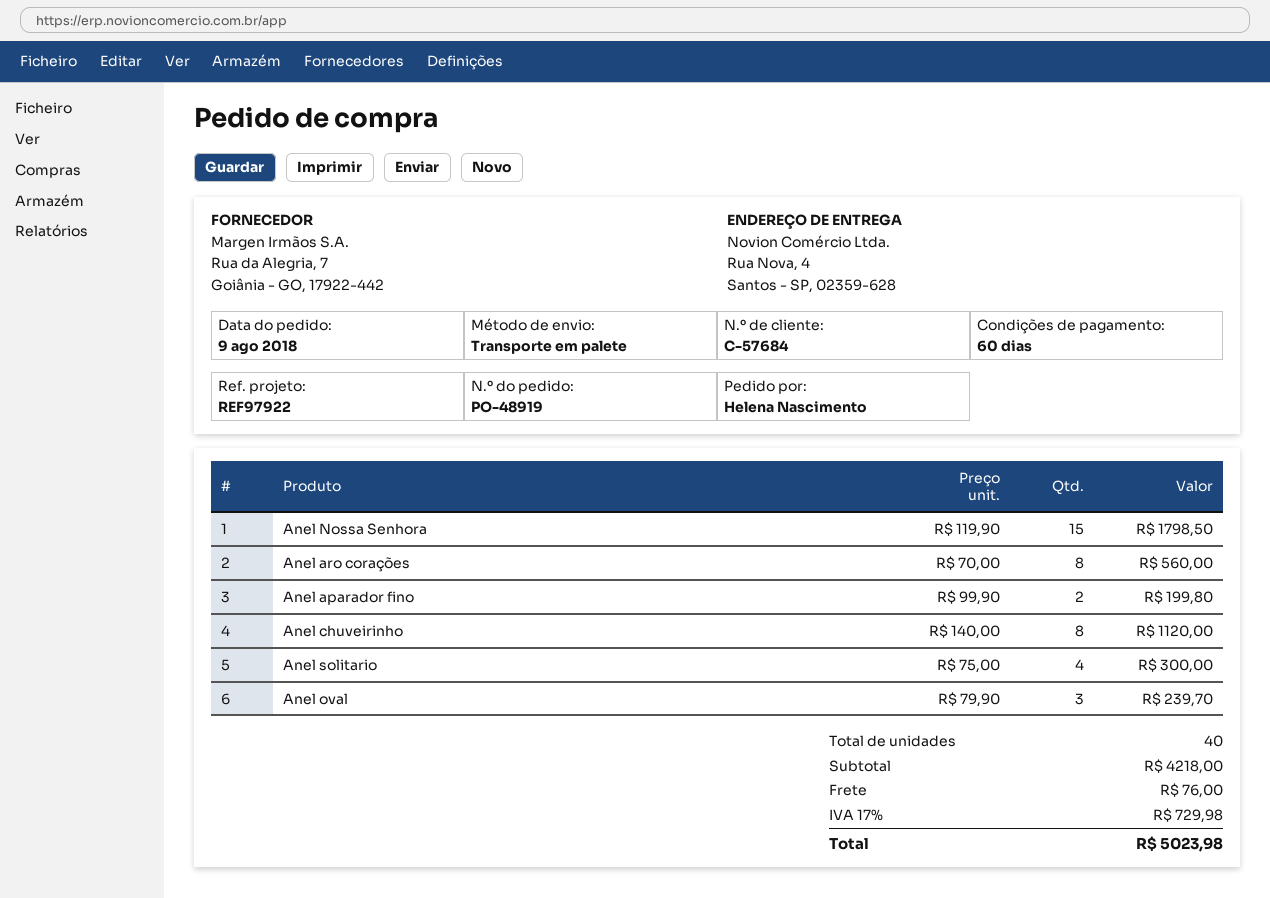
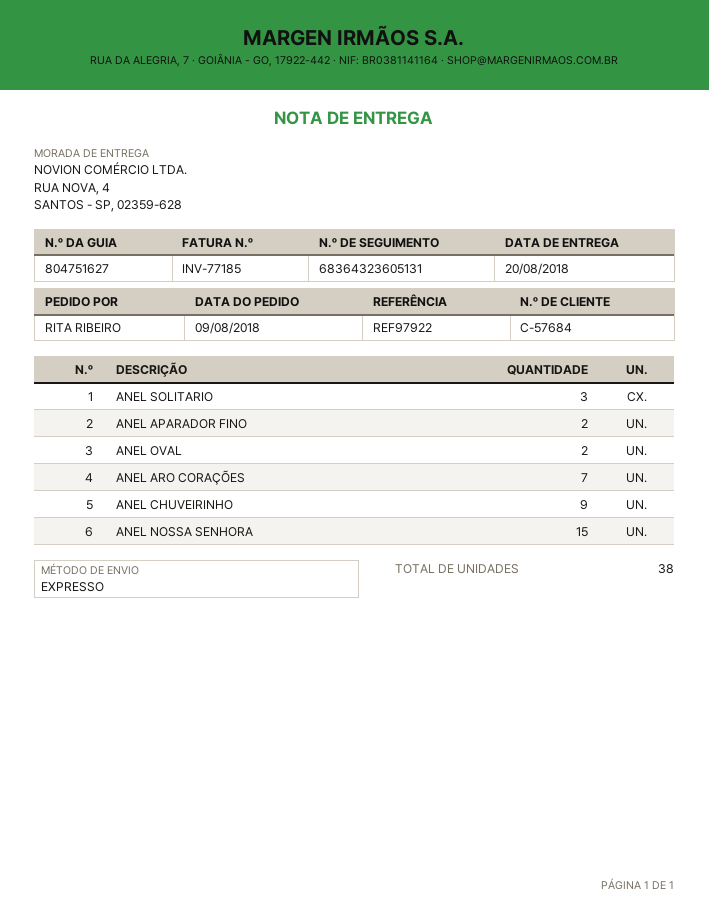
ordered by: Helena Nascimento -> RITA RIBEIRO
shipping method: pallet freight -> express
Anel aro corações: 8 -> 7
Anel chuveirinho: 8 -> 9
Anel solitario: 4 -> 3
Anel oval: 3 -> 2
total quantity: 40 -> 38

